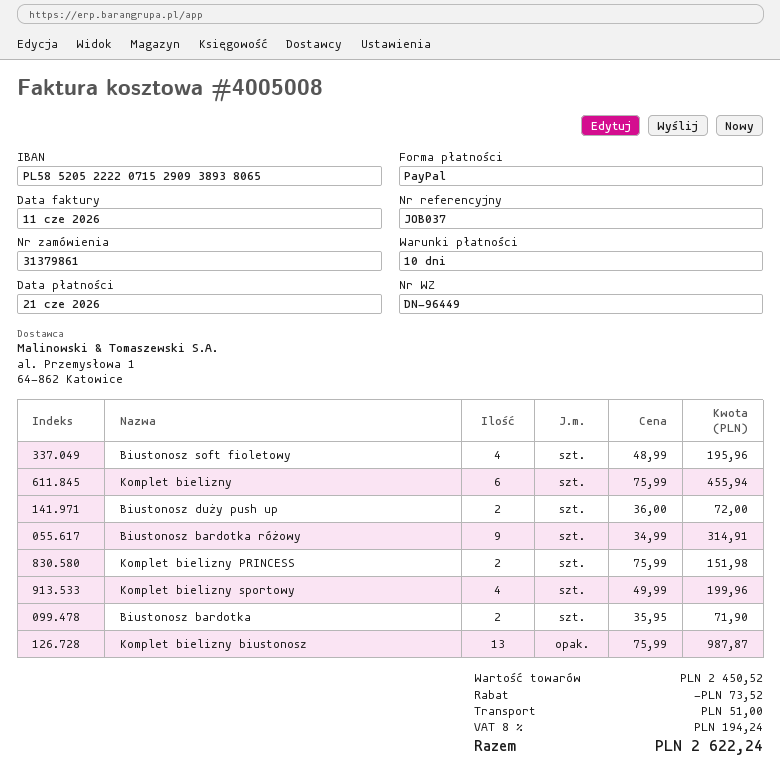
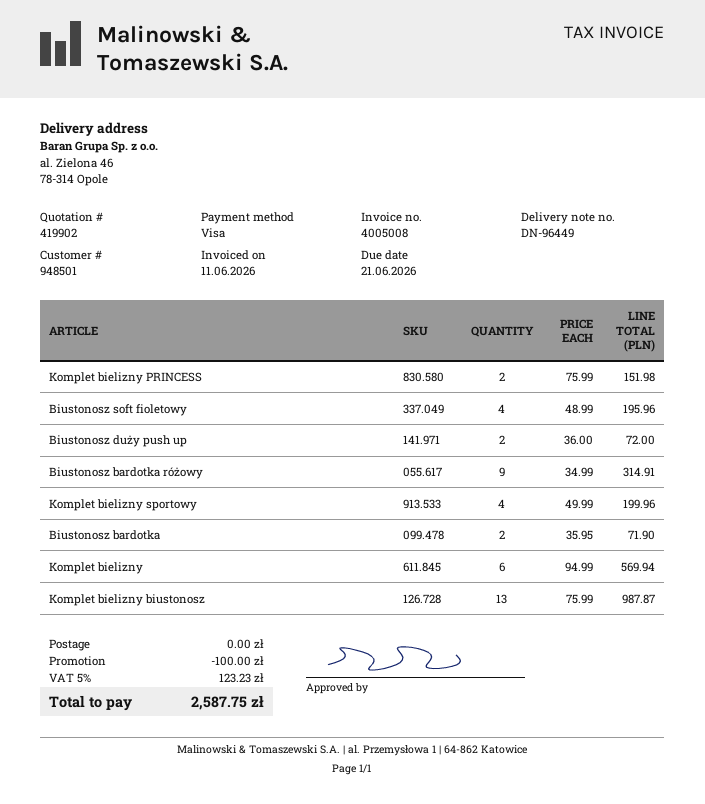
payment method: PayPal -> Visa
Komplet bielizny: 6 x 75.99 = 455.94 -> 6 x 94.99 = 569.94
discount: 73.52 -> 100.00
shipping: 51.00 -> 0.00
tax: 8% = 194.24 -> 5% = 123.23
total: 2622.24 -> 2587.75

